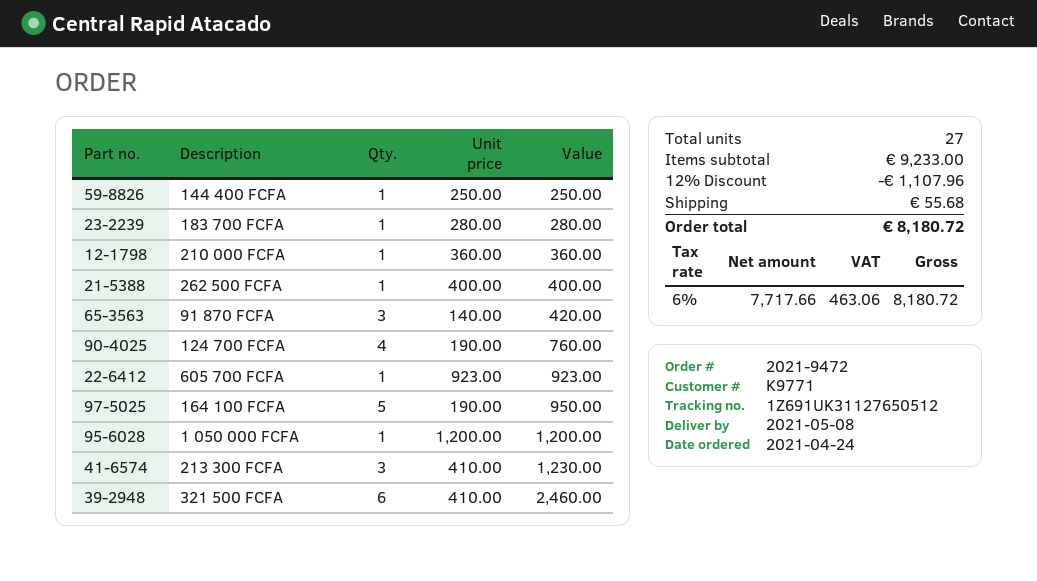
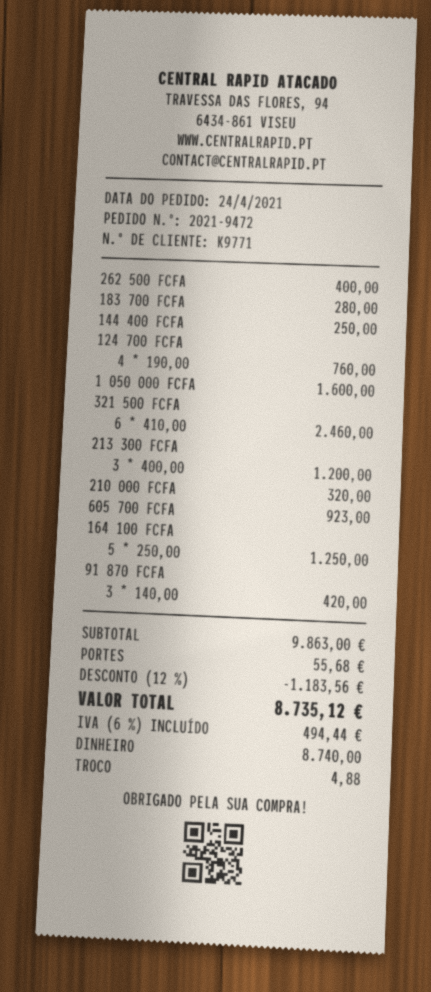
210 000 FCFA: 1 x 360.00 = 360.00 -> 1 x 320.00 = 320.00
164 100 FCFA: 5 x 190.00 = 950.00 -> 5 x 250.00 = 1250.00
1 050 000 FCFA: 1 x 1200.00 = 1200.00 -> 1 x 1600.00 = 1600.00
213 300 FCFA: 3 x 410.00 = 1230.00 -> 3 x 400.00 = 1200.00
subtotal: 9233.00 -> 9863.00
discount: 12% = 1107.96 -> 12% = 1183.56
tax: 6% = 463.06 -> 6% = 494.44
total: 8180.72 -> 8735.12

